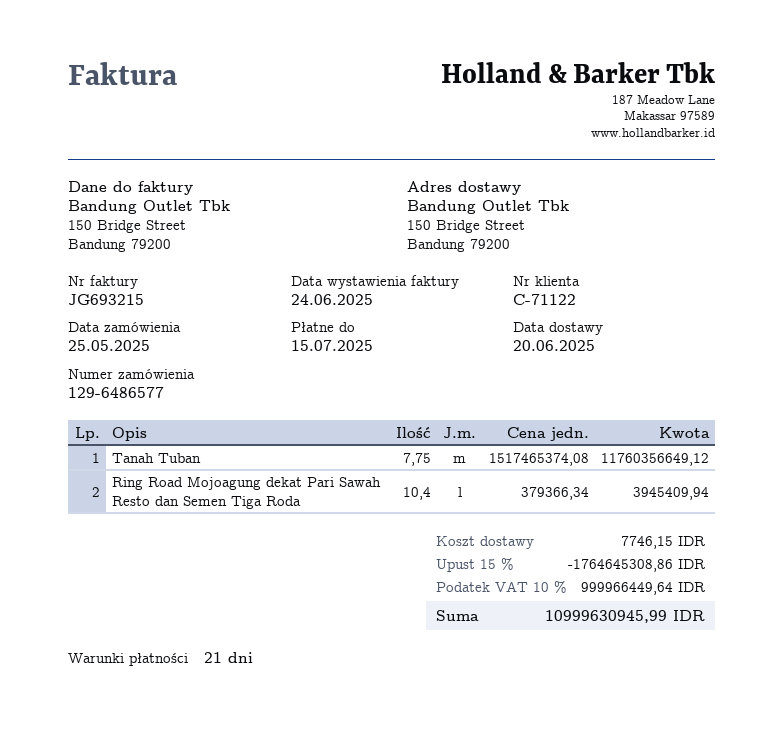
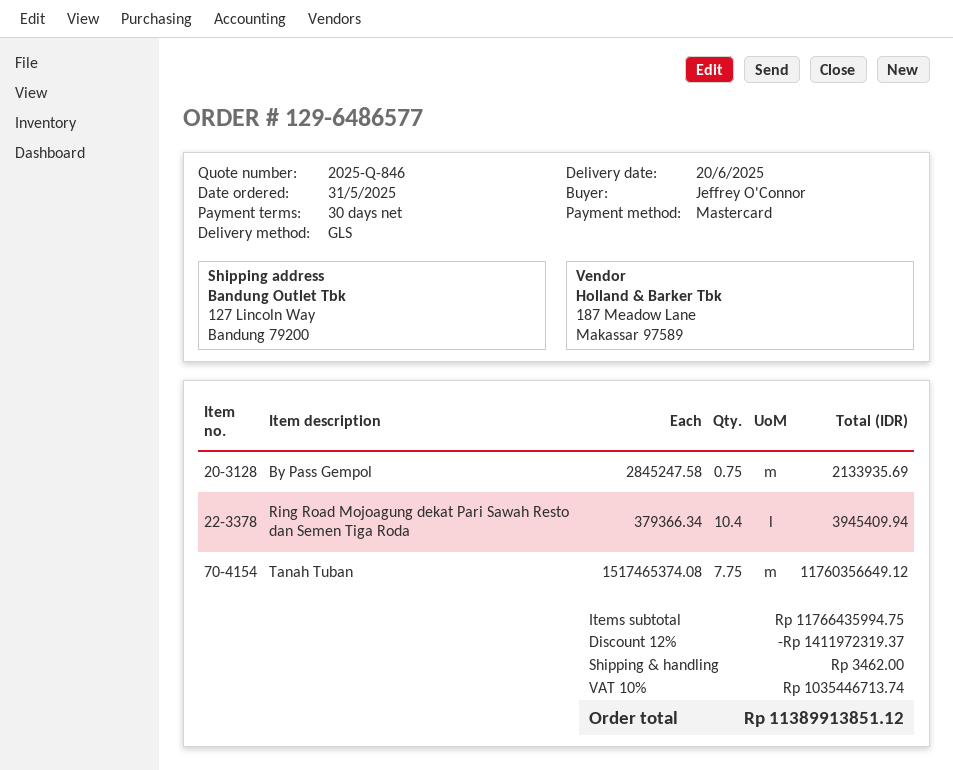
order date: 2025-05-25 -> 2025-05-31
payment terms: 21 days -> 30 days
ship to: 150 Bridge Street, Bandung 79200 -> 127 Lincoln Way, Bandung 79200
By Pass Gempol: none -> 0.75 x 2845247.58 = 2133935.69
discount: 15% = 1764645308.86 -> 12% = 1411972319.37
shipping: 7746.15 -> 3462.00
tax: 10% = 999966449.64 -> 10% = 1035446713.74
total: 10999630945.99 -> 11389913851.12

